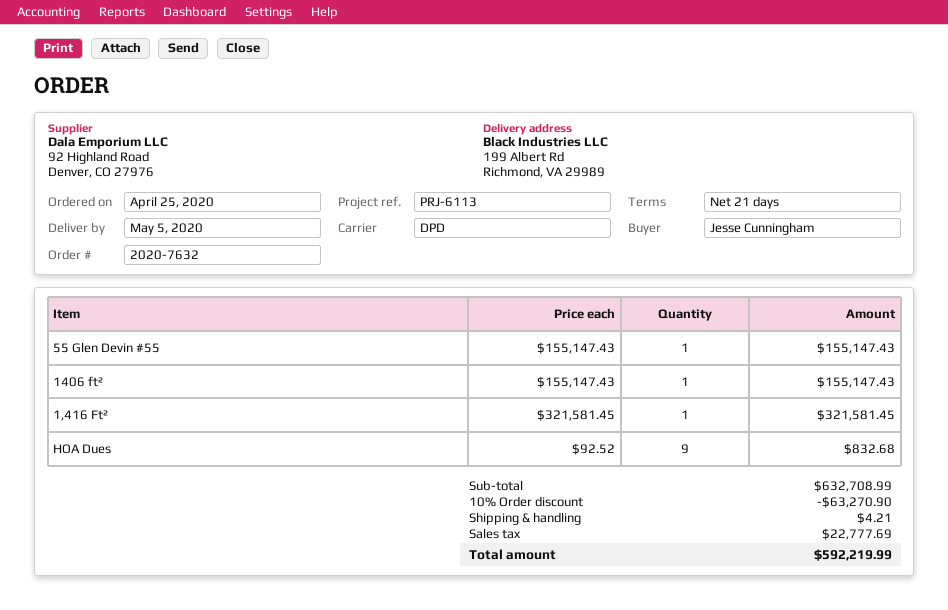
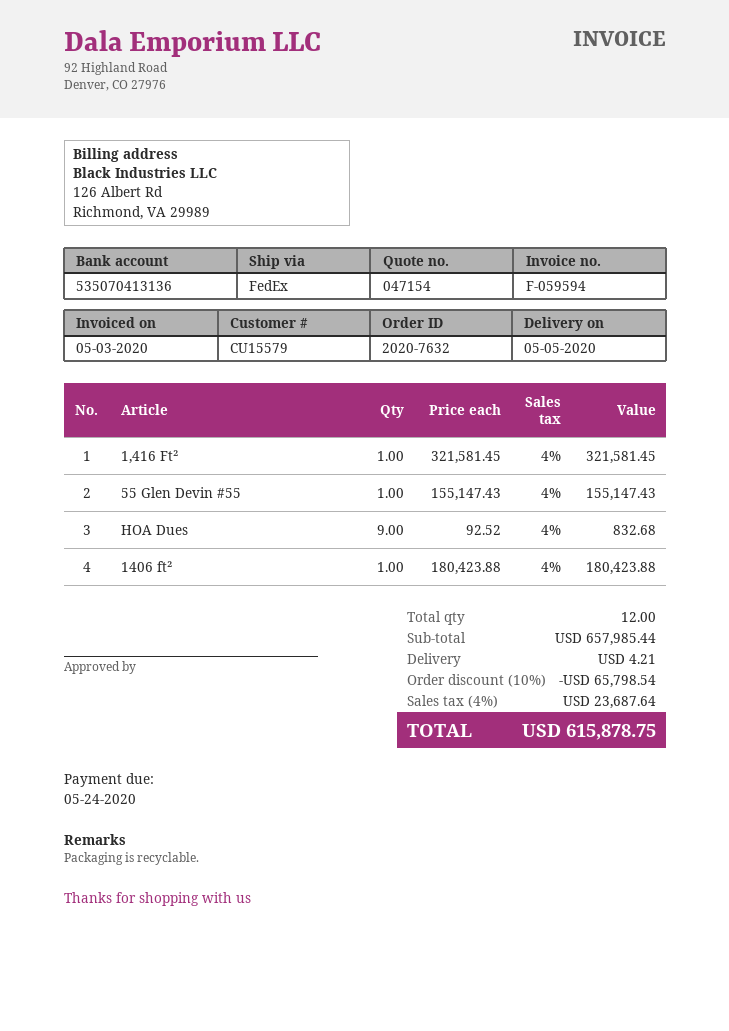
shipping method: DPD -> FedEx
1406 ft²: 1 x 155147.43 = 155147.43 -> 1 x 180423.88 = 180423.88
subtotal: 632708.99 -> 657985.44
discount: 10% = 63270.90 -> 10% = 65798.54
tax: 22777.69 -> 23687.64
total: 592219.99 -> 615878.75

